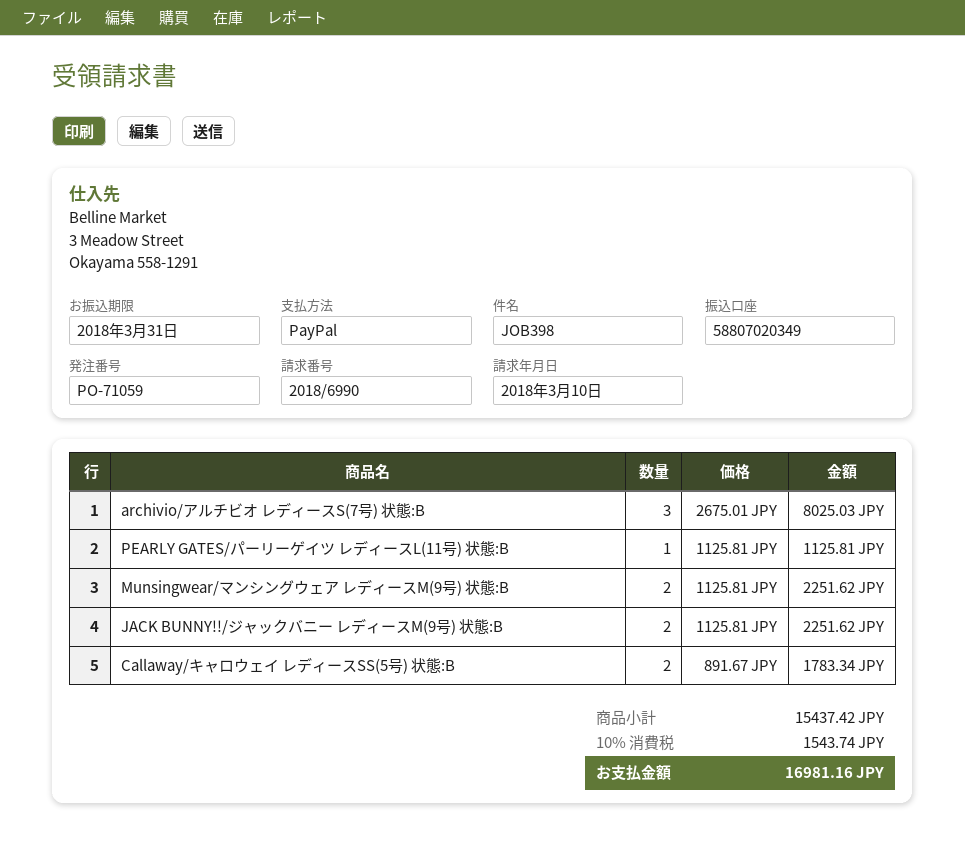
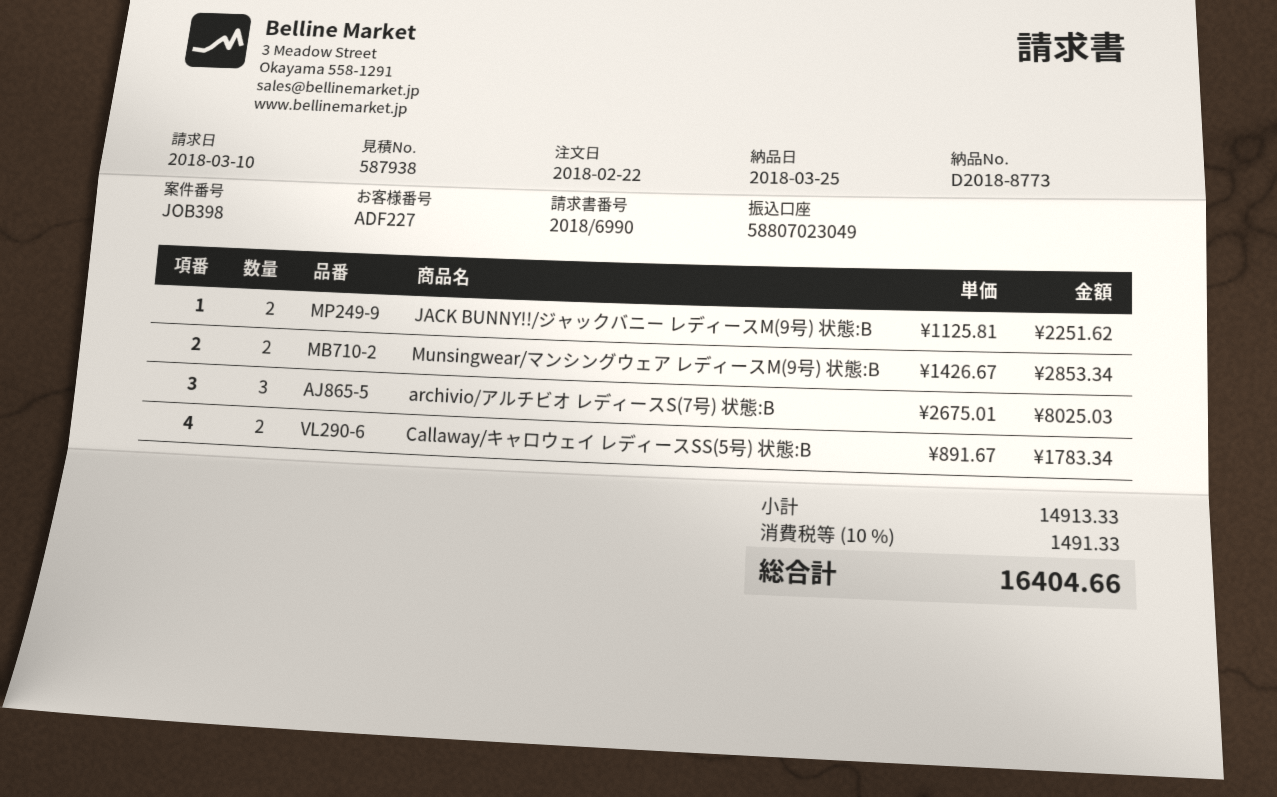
bank account: 58807020349 -> 58807023049
PEARLY GATES/パーリーゲイツ レディースL(11号) 状態:B: 1 x 1125.81 = 1125.81 -> none
Munsingwear/マンシングウェア レディースM(9号) 状態:B: 2 x 1125.81 = 2251.62 -> 2 x 1426.67 = 2853.34
subtotal: 15437.42 -> 14913.33
tax: 10% = 1543.74 -> 10% = 1491.33
total: 16981.16 -> 16404.66

